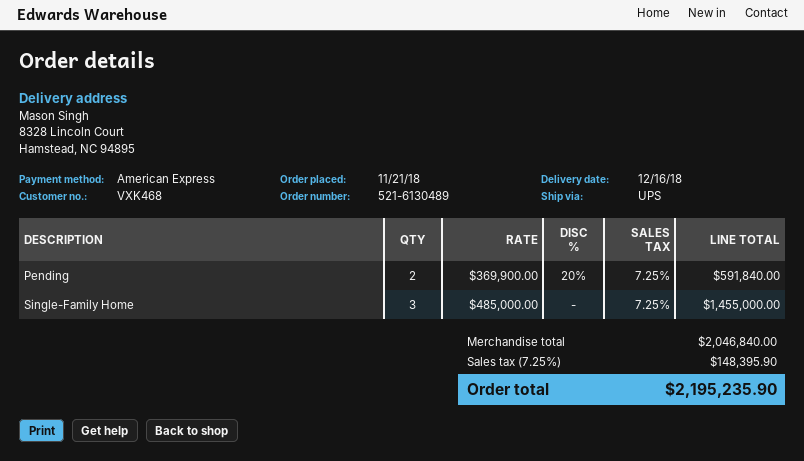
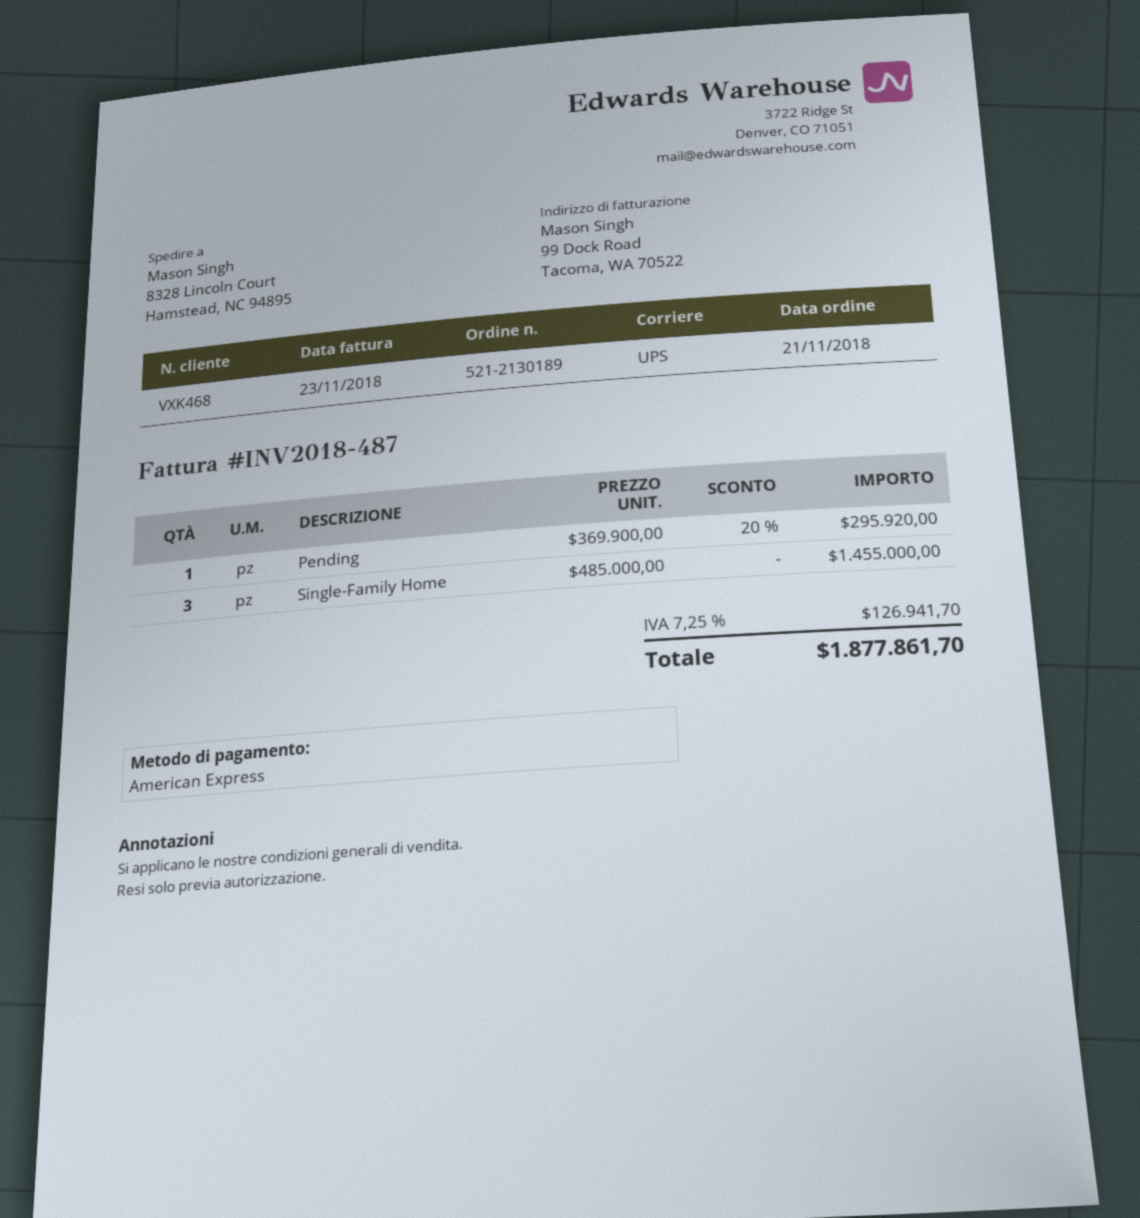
order number: 521-6130489 -> 521-2130189
Pending: 2 x 369900.00 - 20% = 591840.00 -> 1 x 369900.00 - 20% = 295920.00
tax: 7.25% = 148395.90 -> 7.25% = 126941.70
total: 2195235.90 -> 1877861.70

